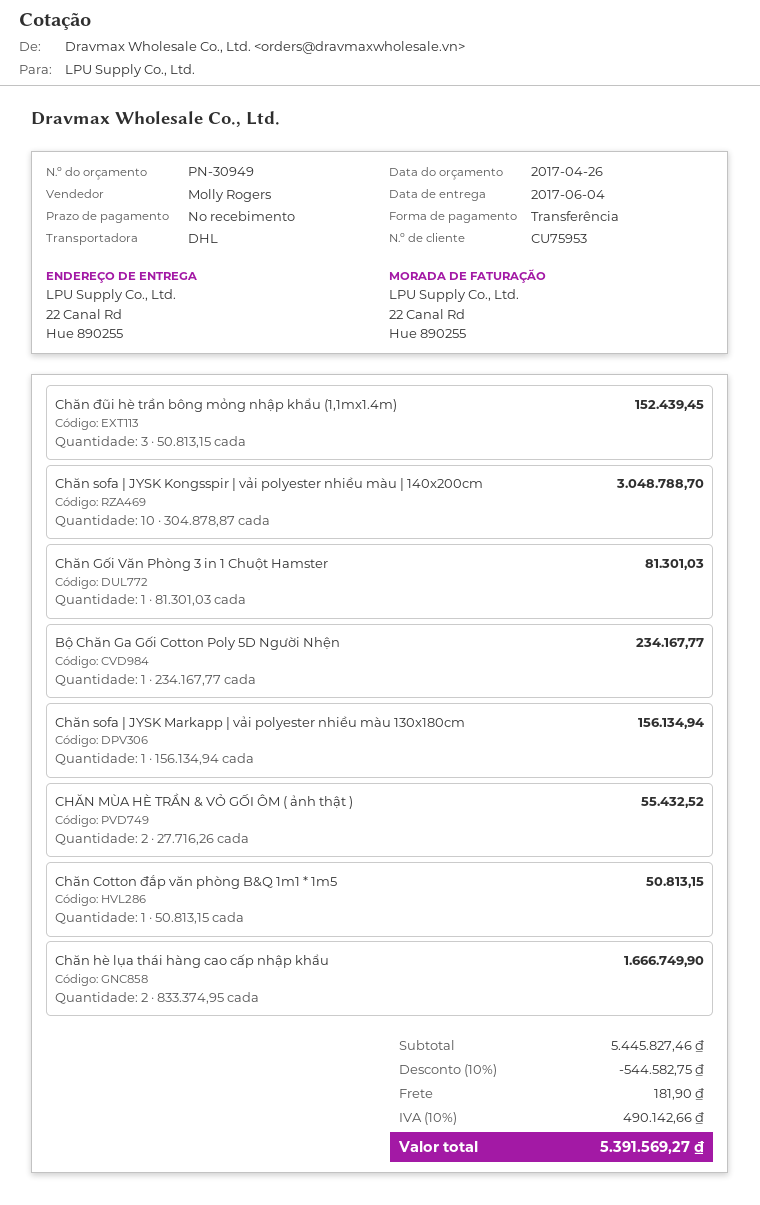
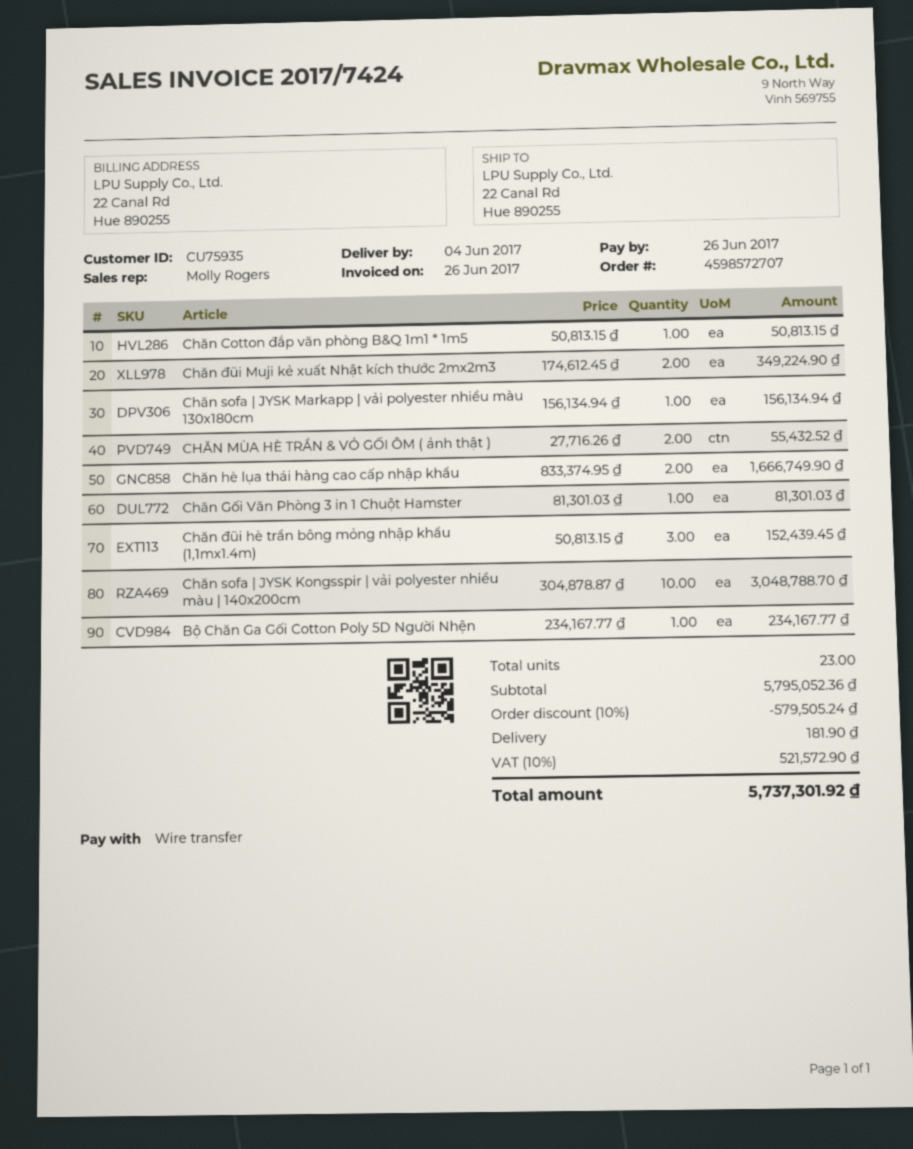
customer number: CU75953 -> CU75935
Chăn đũi Muji kẻ xuất Nhật kích thước 2mx2m3: none -> 2 x 174612.45 = 349224.90
subtotal: 5445827.46 -> 5795052.36
discount: 10% = 544582.75 -> 10% = 579505.24
tax: 10% = 490142.66 -> 10% = 521572.90
total: 5391569.27 -> 5737301.92

